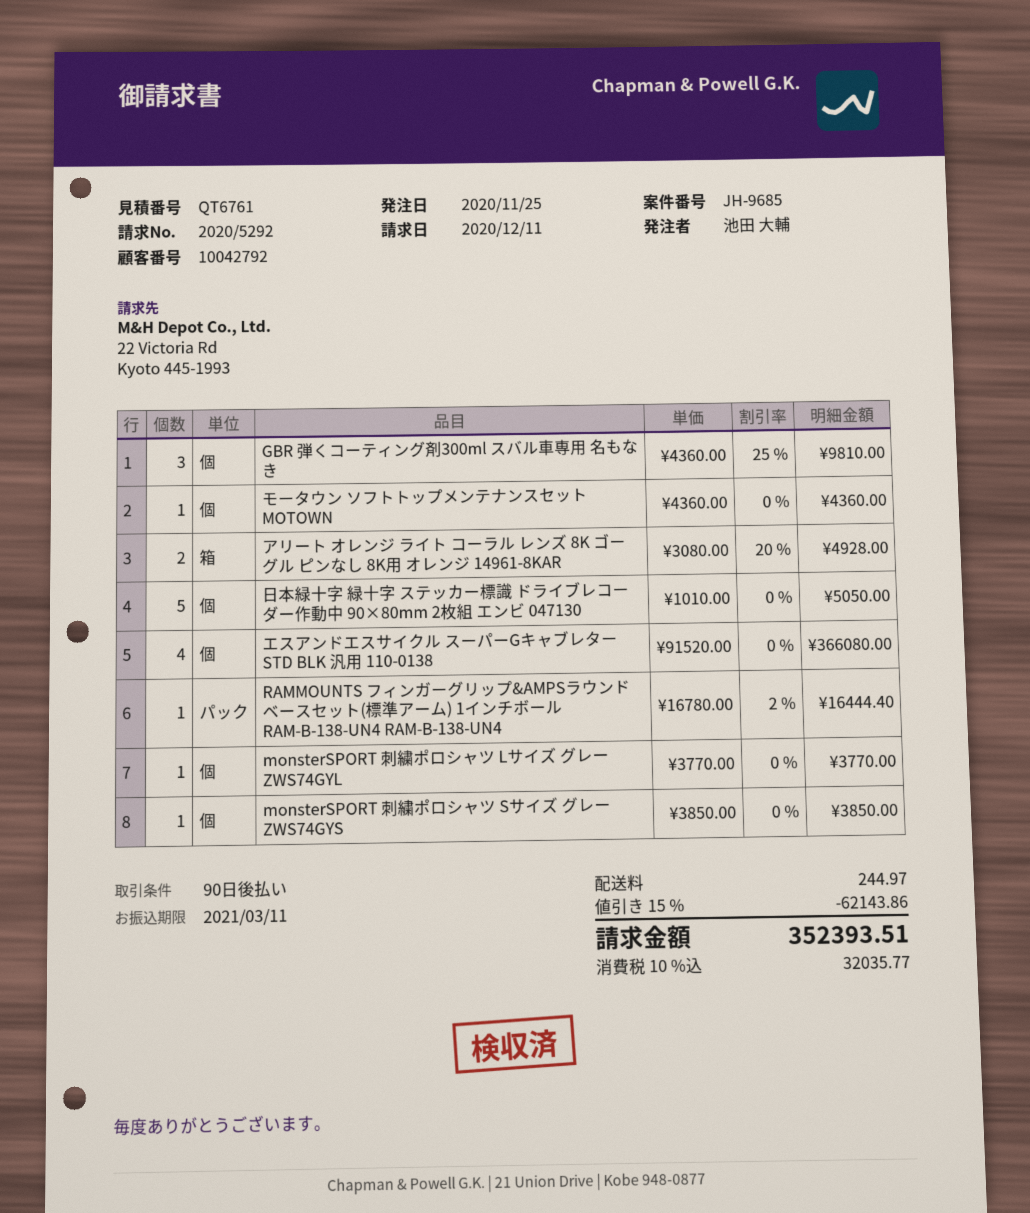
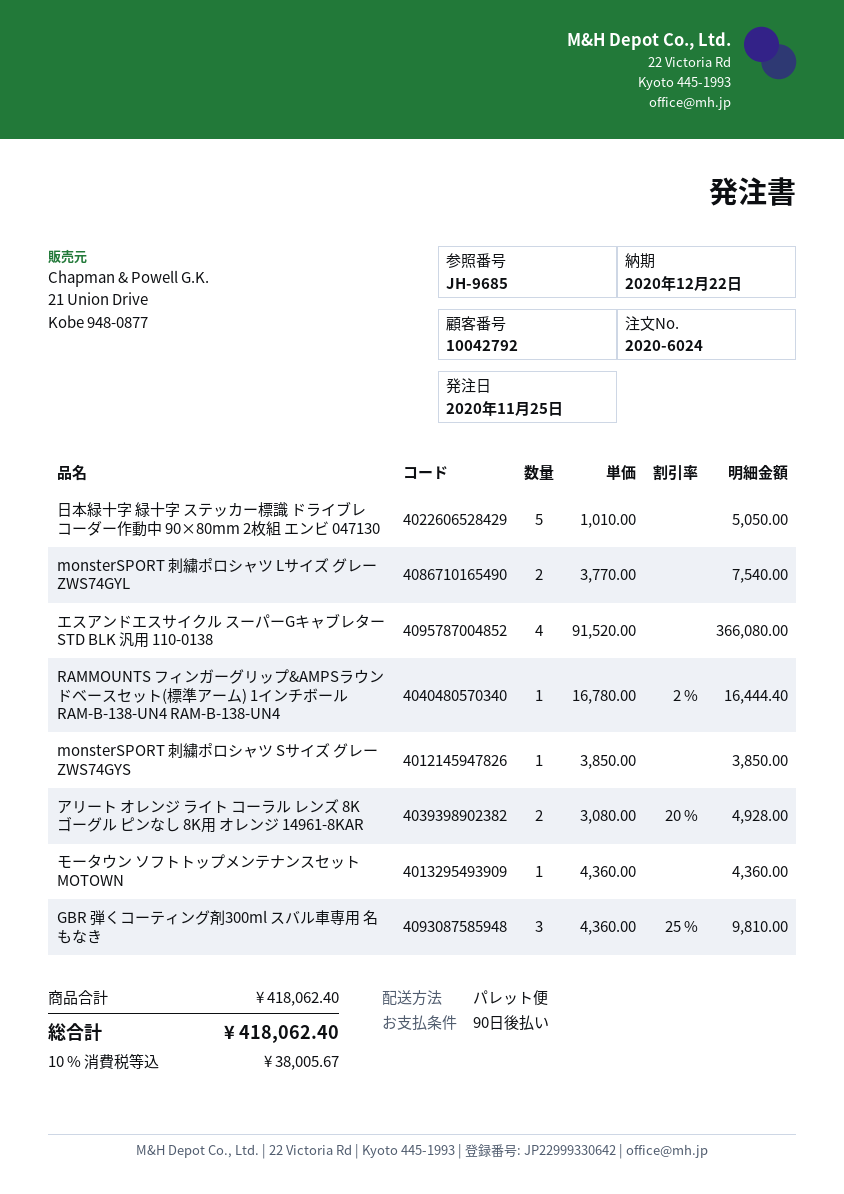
monsterSPORT 刺繍ポロシャツ Lサイズ グレー ZWS74GYL: 1 x 3770.00 = 3770.00 -> 2 x 3770.00 = 7540.00
discount: 15% = 62143.86 -> none
shipping: 244.97 -> none
tax: 10% = 32035.77 -> 10% = 38005.67
total: 352393.51 -> 418062.40

